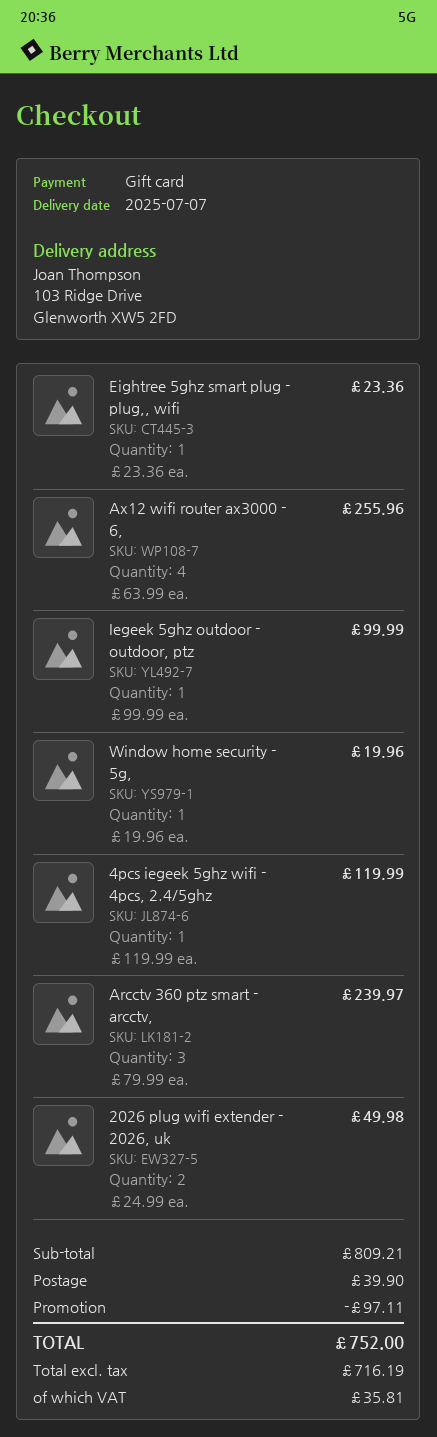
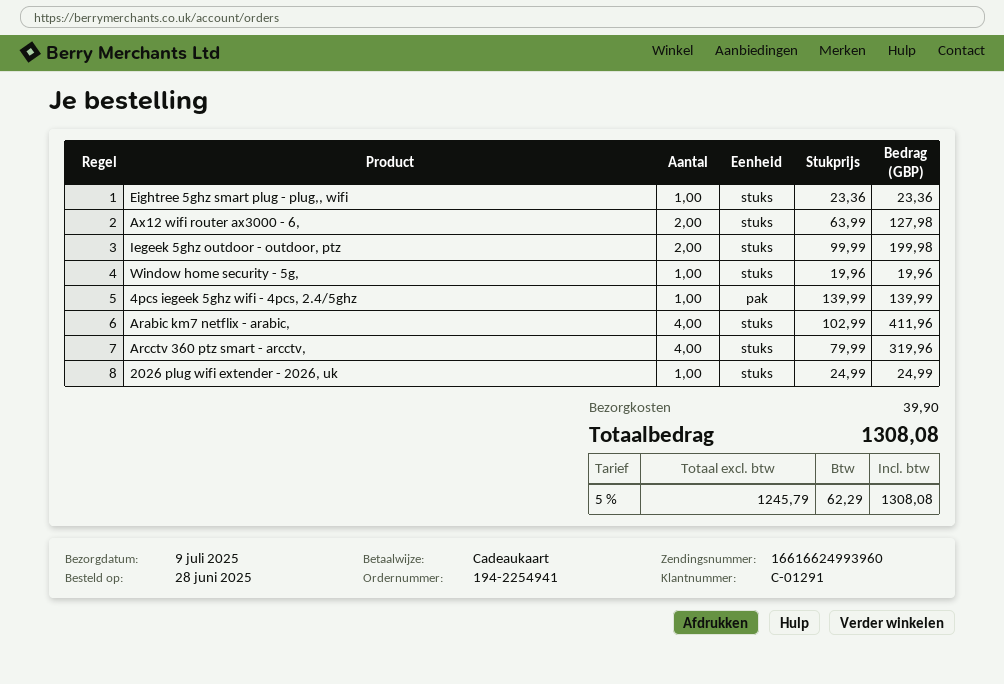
delivery date: 2025-07-07 -> 2025-07-09
Ax12 wifi router ax3000 - 6,: 4 x 63.99 = 255.96 -> 2 x 63.99 = 127.98
Iegeek 5ghz outdoor - outdoor, ptz: 1 x 99.99 = 99.99 -> 2 x 99.99 = 199.98
4pcs iegeek 5ghz wifi - 4pcs, 2.4/5ghz: 1 x 119.99 = 119.99 -> 1 x 139.99 = 139.99
Arcctv 360 ptz smart - arcctv,: 3 x 79.99 = 239.97 -> 4 x 79.99 = 319.96
2026 plug wifi extender - 2026, uk: 2 x 24.99 = 49.98 -> 1 x 24.99 = 24.99
Arabic km7 netflix - arabic,: none -> 4 x 102.99 = 411.96
discount: 97.11 -> none
net: 716.19 -> 1245.79
tax: 35.81 -> 62.29
total: 752.00 -> 1308.08

